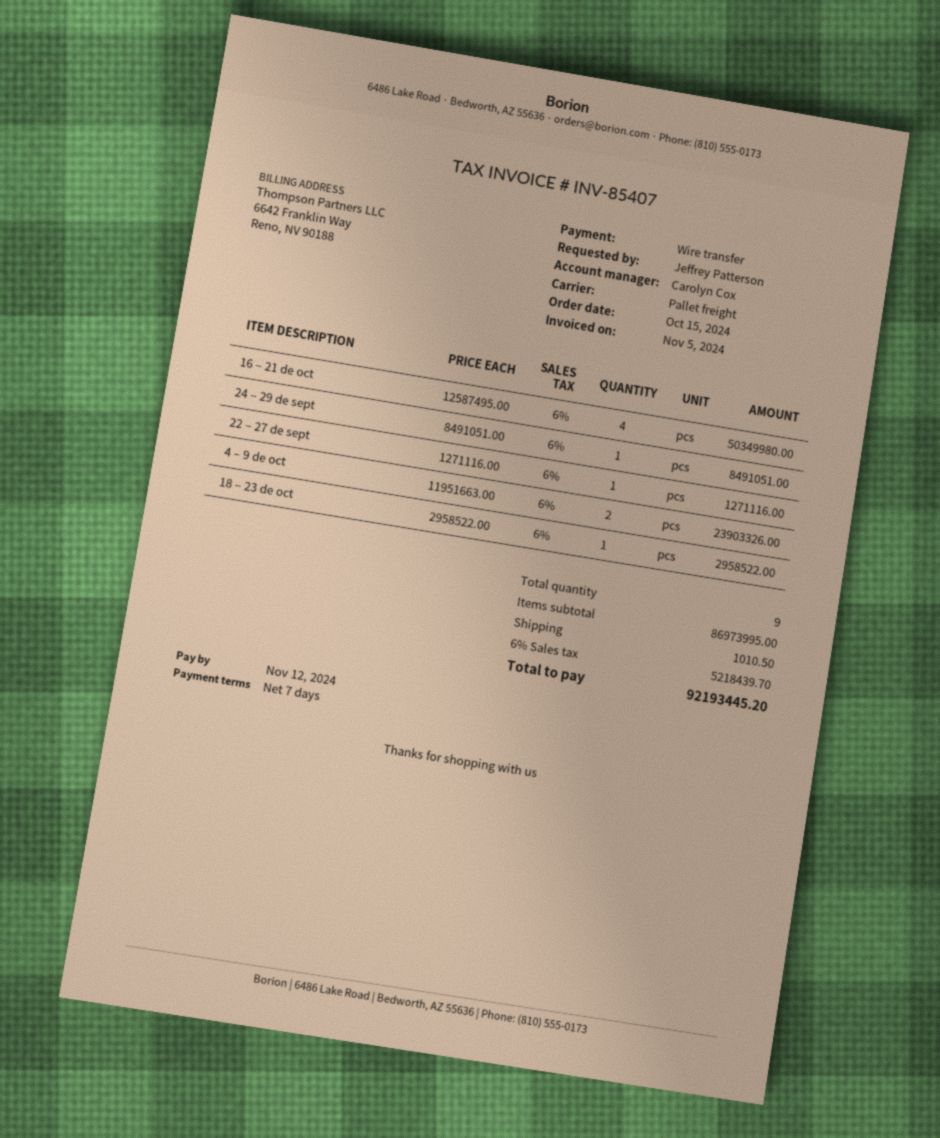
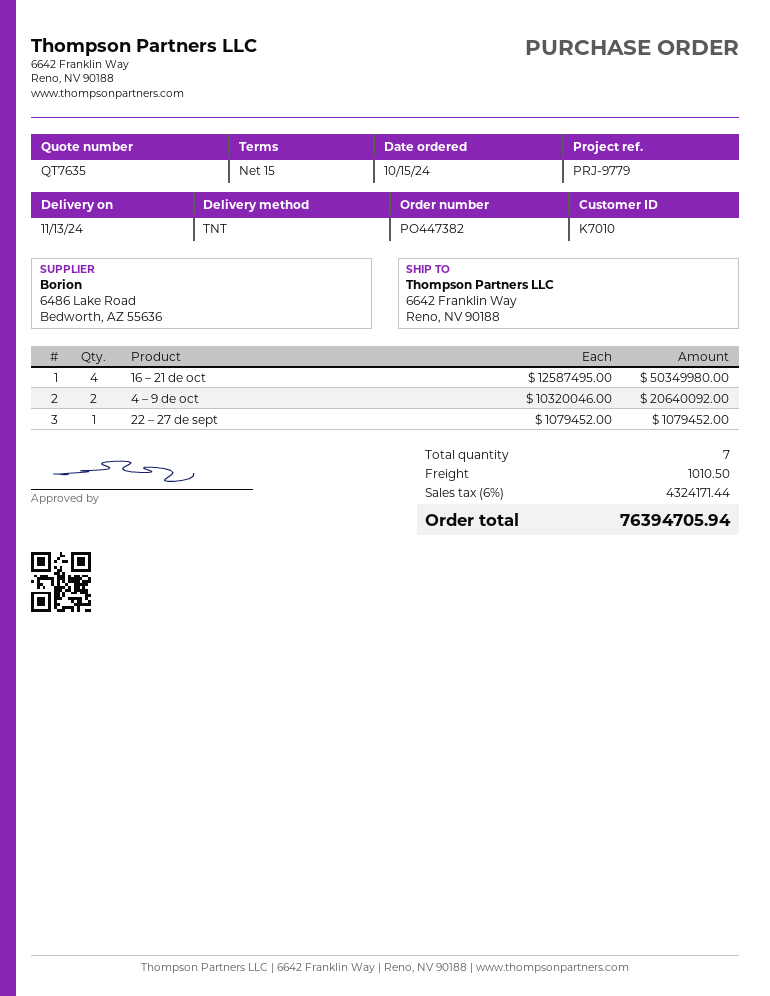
payment terms: 7 days -> 15 days
shipping method: pallet freight -> TNT
24 – 29 de sept: 1 x 8491051.00 = 8491051.00 -> none
22 – 27 de sept: 1 x 1271116.00 = 1271116.00 -> 1 x 1079452.00 = 1079452.00
4 – 9 de oct: 2 x 11951663.00 = 23903326.00 -> 2 x 10320046.00 = 20640092.00
18 – 23 de oct: 1 x 2958522.00 = 2958522.00 -> none
total quantity: 9 -> 7
tax: 6% = 5218439.70 -> 6% = 4324171.44
total: 92193445.20 -> 76394705.94

